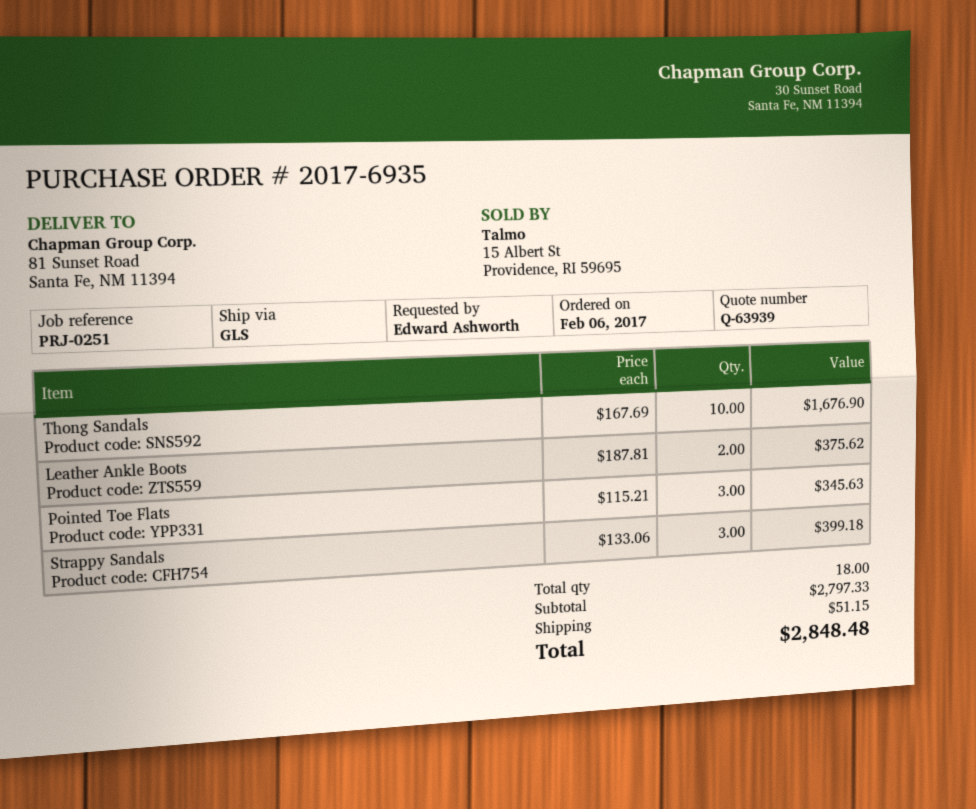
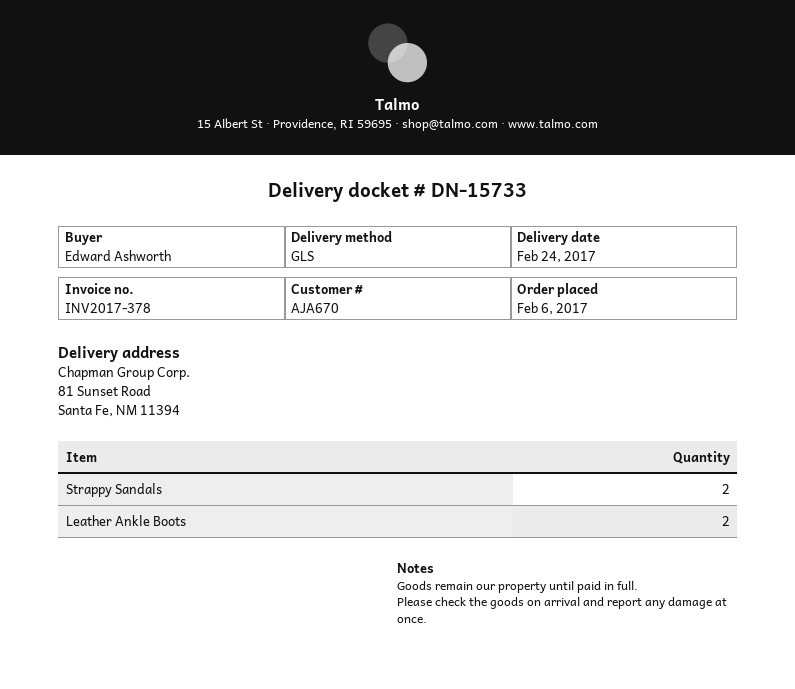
Thong Sandals: 10 -> none
Pointed Toe Flats: 3 -> none
Strappy Sandals: 3 -> 2

